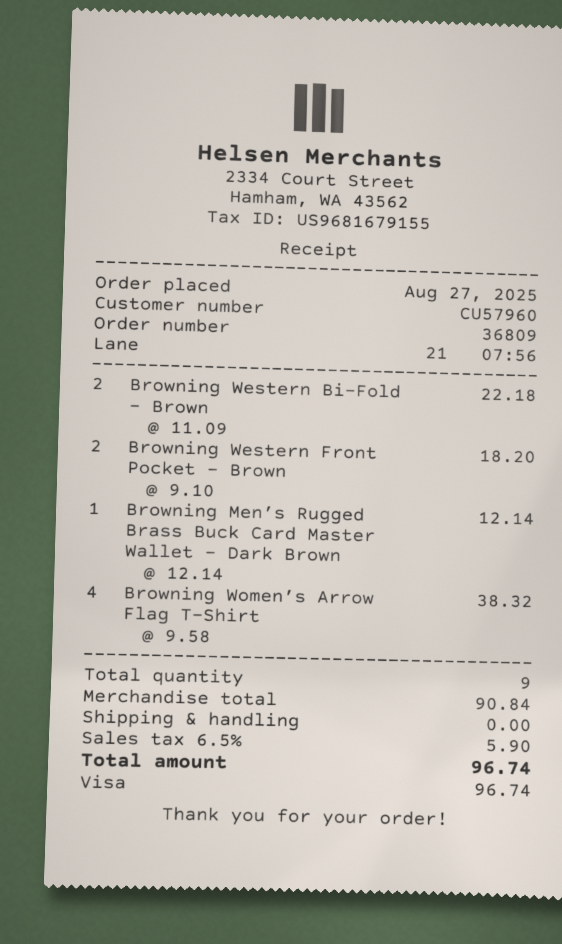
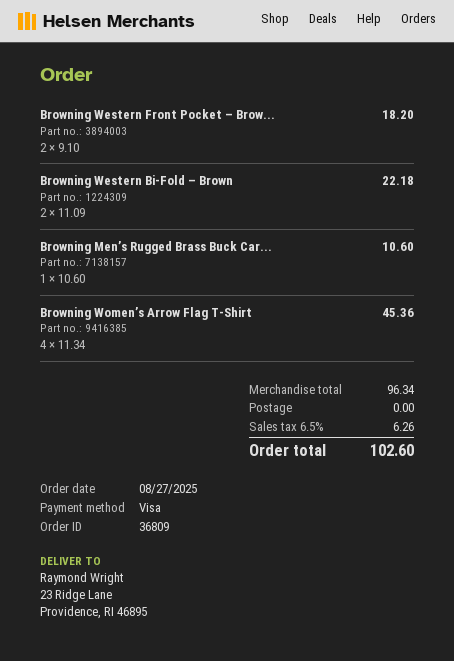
Browning Men’s Rugged Brass Buck Card Master Wallet – Dark Brown: 1 x 12.14 = 12.14 -> 1 x 10.60 = 10.60
Browning Women’s Arrow Flag T-Shirt: 4 x 9.58 = 38.32 -> 4 x 11.34 = 45.36
subtotal: 90.84 -> 96.34
tax: 6.5% = 5.90 -> 6.5% = 6.26
total: 96.74 -> 102.60

